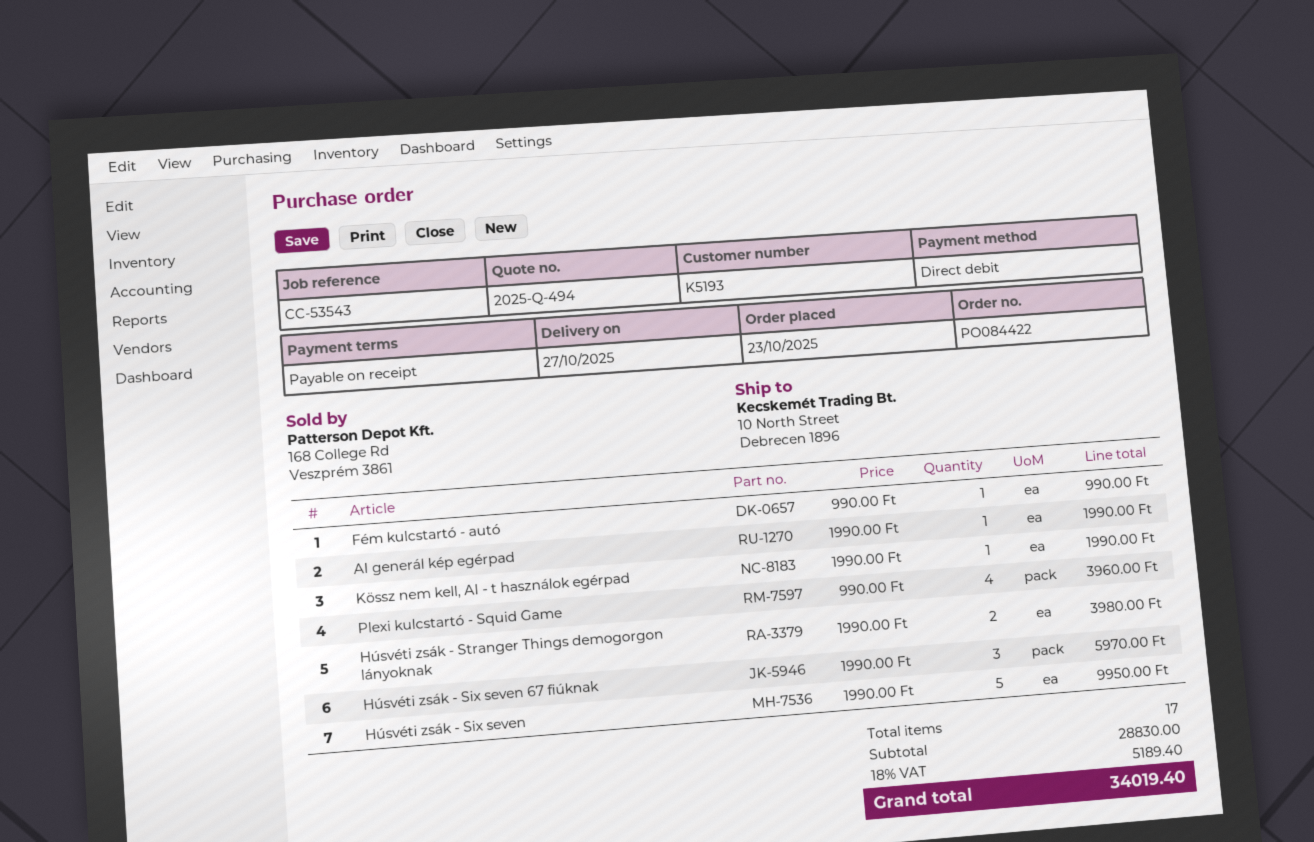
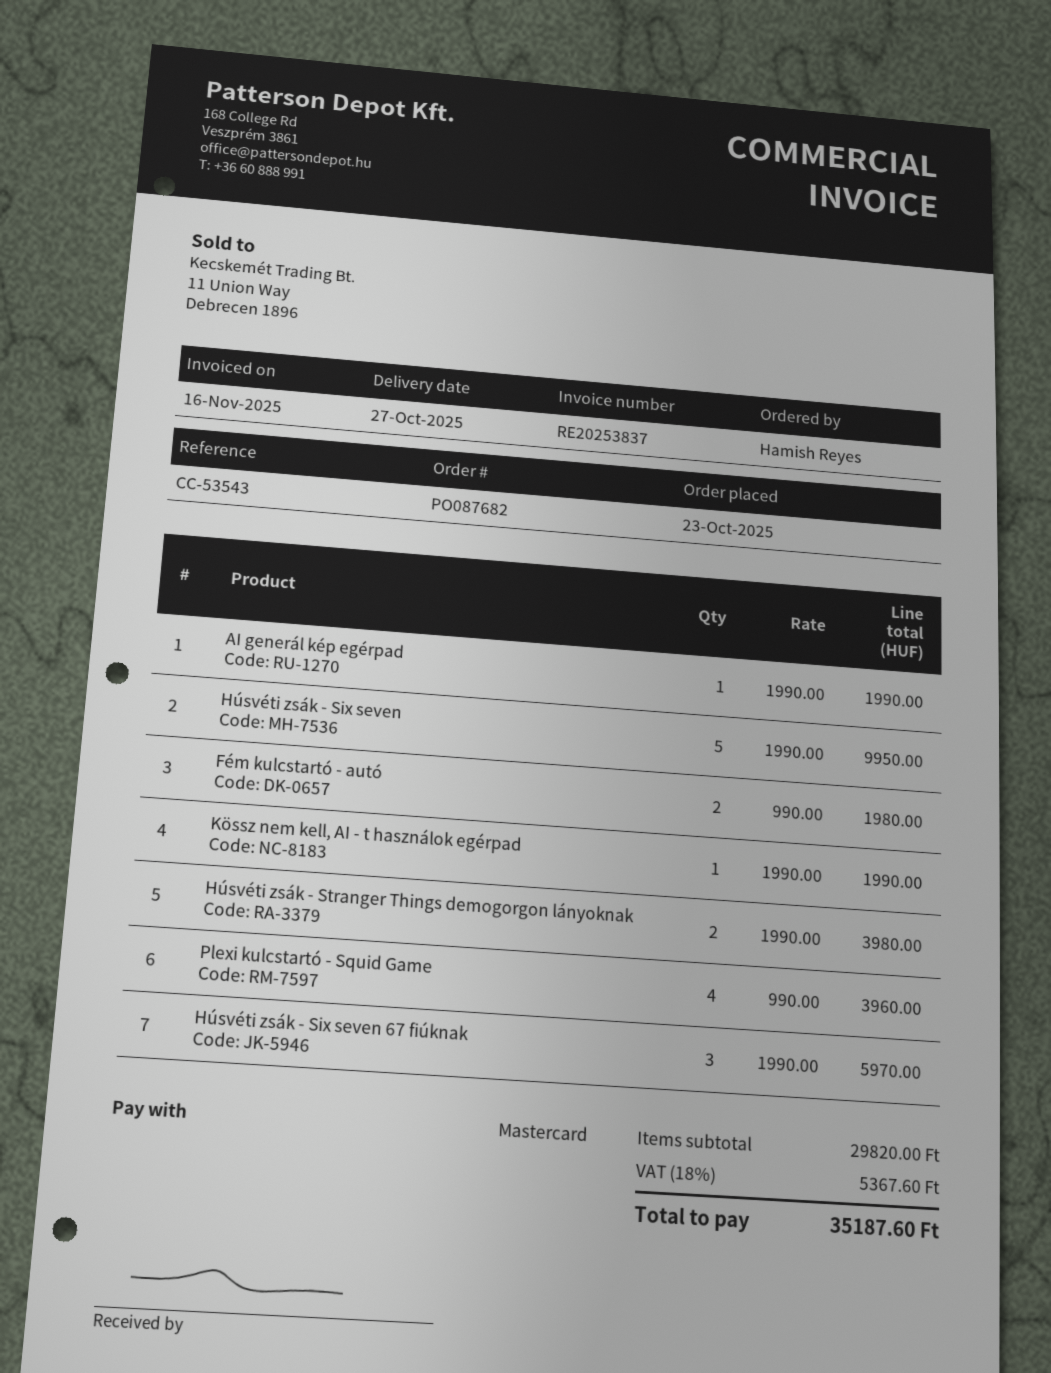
order number: PO084422 -> PO087682
payment method: direct debit -> Mastercard
Fém kulcstartó - autó: 1 x 990.00 = 990.00 -> 2 x 990.00 = 1980.00
subtotal: 28830.00 -> 29820.00
tax: 18% = 5189.40 -> 18% = 5367.60
total: 34019.40 -> 35187.60

